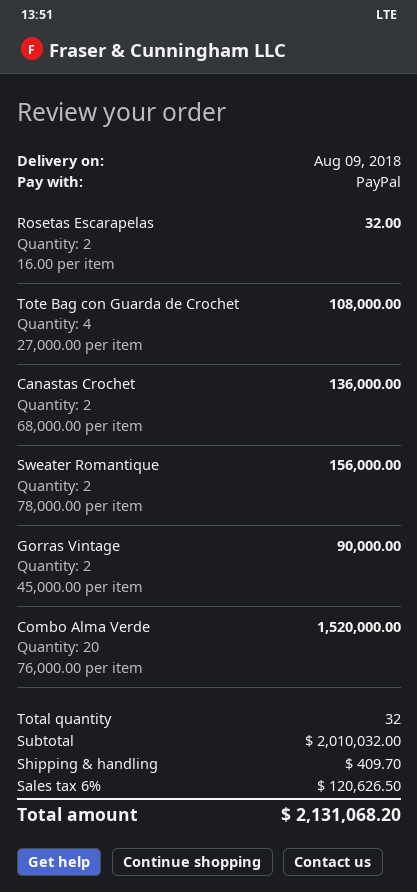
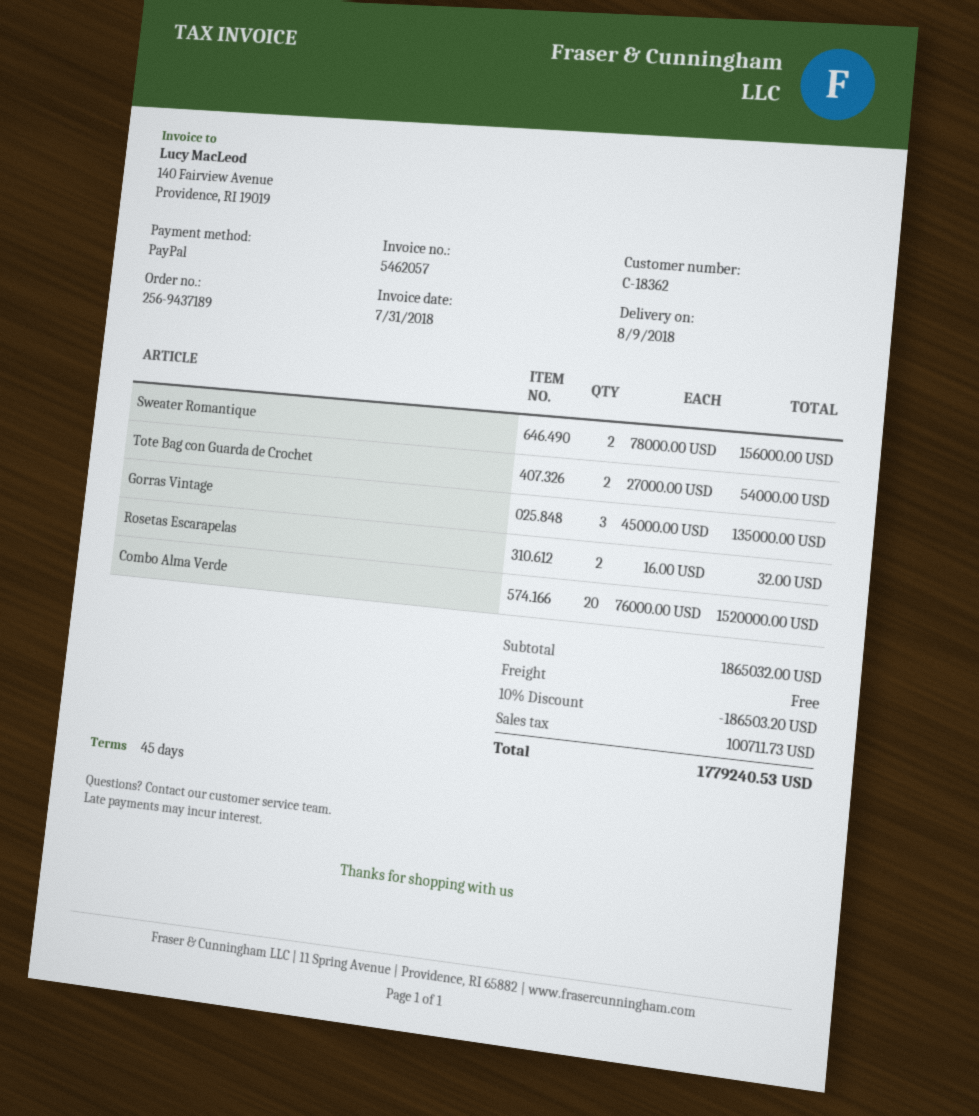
Tote Bag con Guarda de Crochet: 4 x 27000.00 = 108000.00 -> 2 x 27000.00 = 54000.00
Canastas Crochet: 2 x 68000.00 = 136000.00 -> none
Gorras Vintage: 2 x 45000.00 = 90000.00 -> 3 x 45000.00 = 135000.00
subtotal: 2010032.00 -> 1865032.00
discount: none -> 10% = 186503.20
shipping: 409.70 -> 0.00
tax: 120626.50 -> 100711.73
total: 2131068.20 -> 1779240.53

